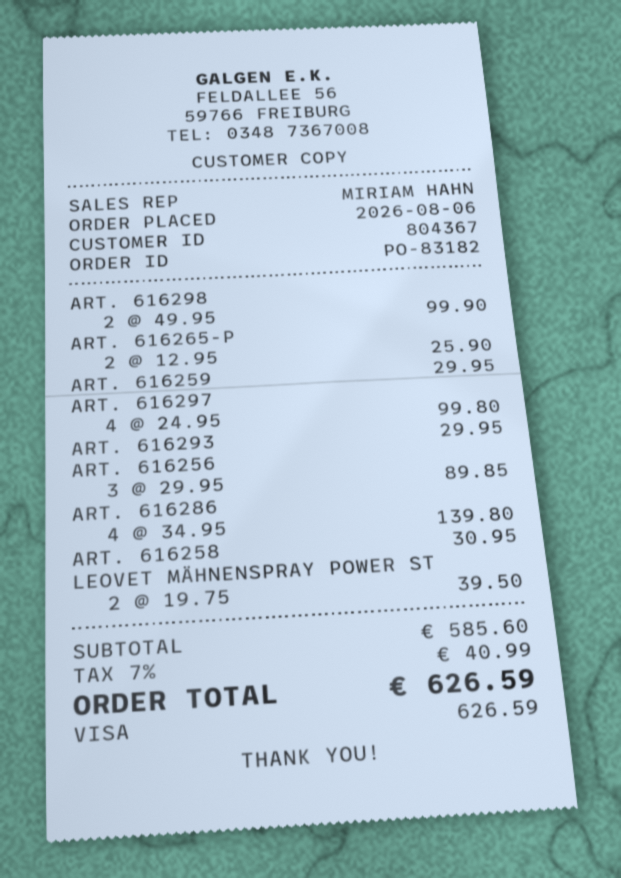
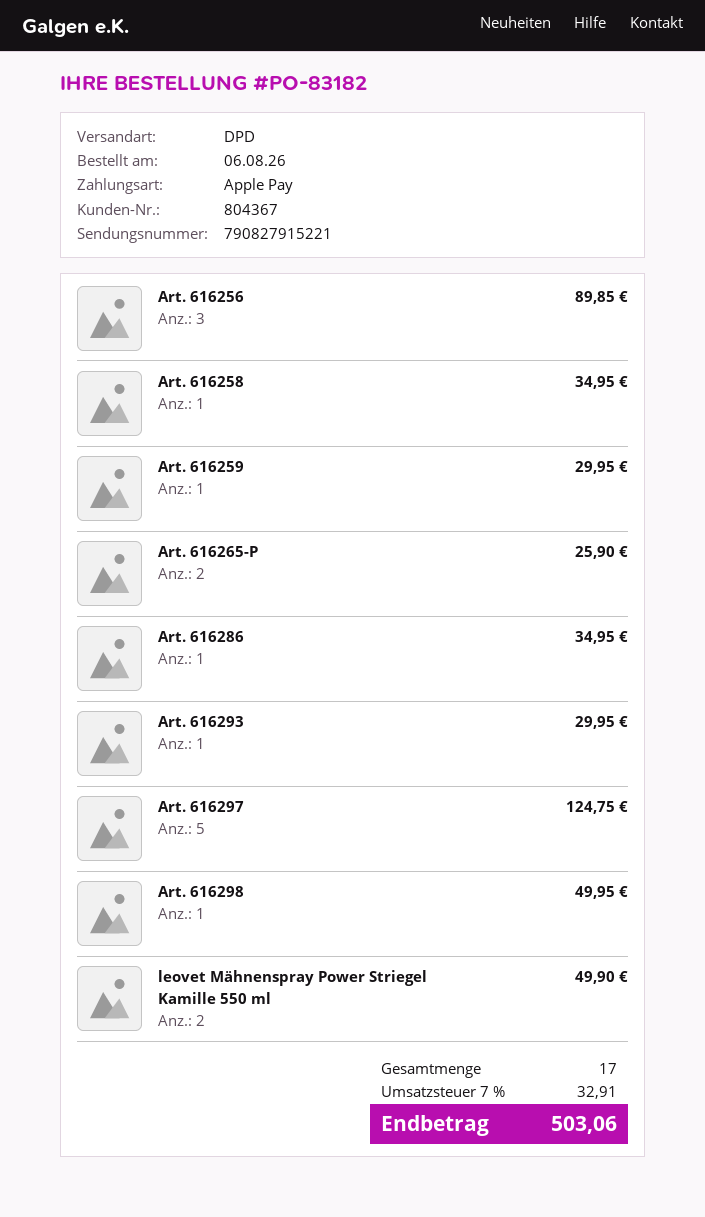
payment method: Visa -> Apple Pay
ART. 616298: 2 for 99.90 -> 1 for 49.95
ART. 616297: 4 for 99.80 -> 5 for 124.75
ART. 616286: 4 for 139.80 -> 1 for 34.95
ART. 616258: 1 for 30.95 -> 1 for 34.95
LEOVET MÄHNENSPRAY POWER ST: 2 for 39.50 -> 2 for 49.90
tax: 7% = 40.99 -> 7% = 32.91
total: 626.59 -> 503.06

